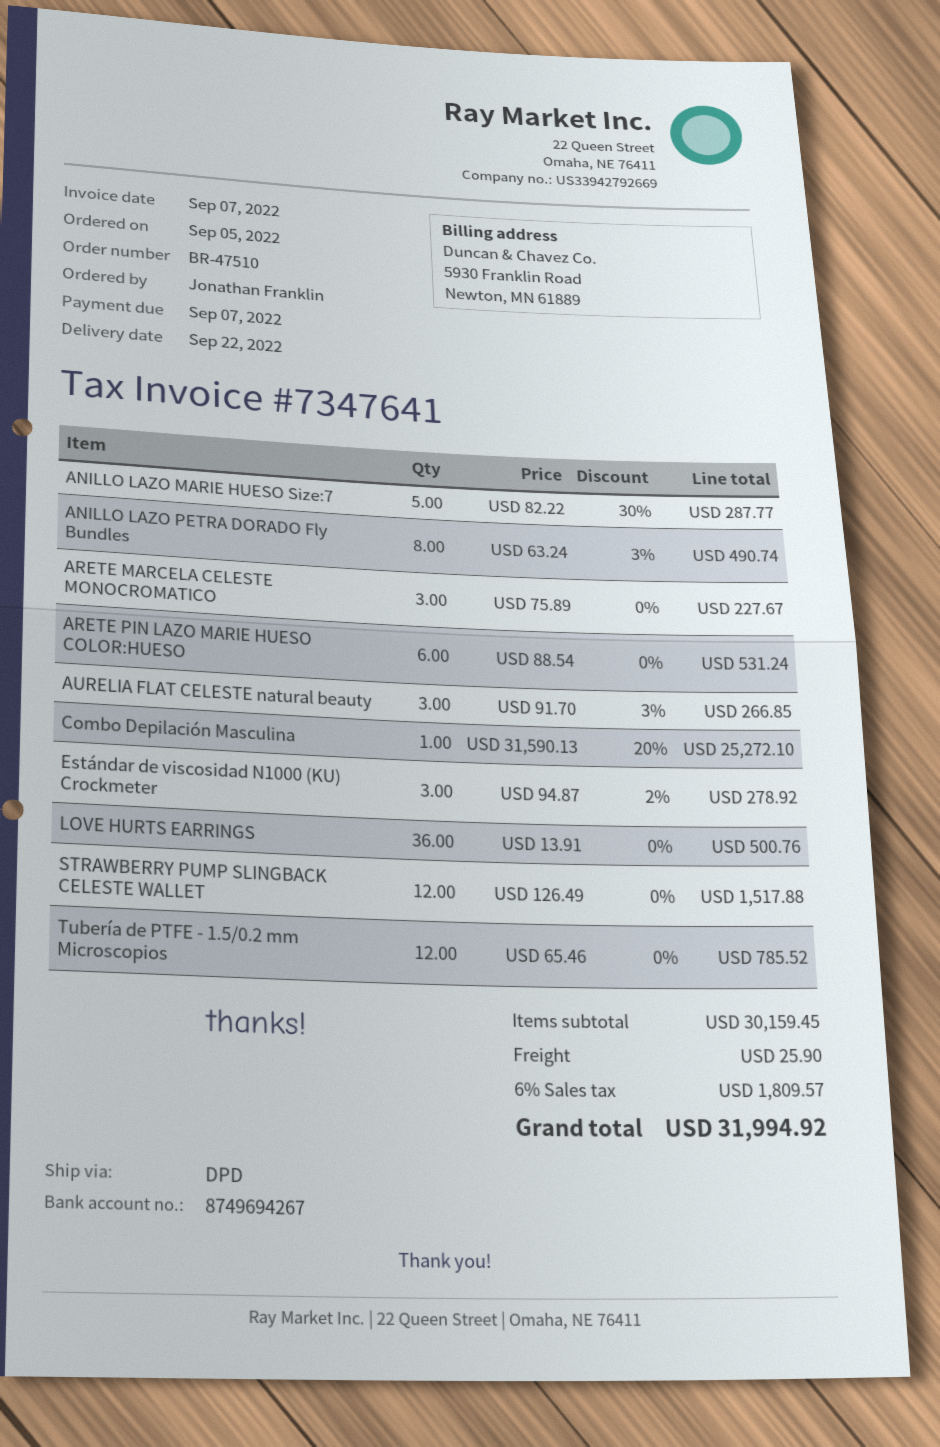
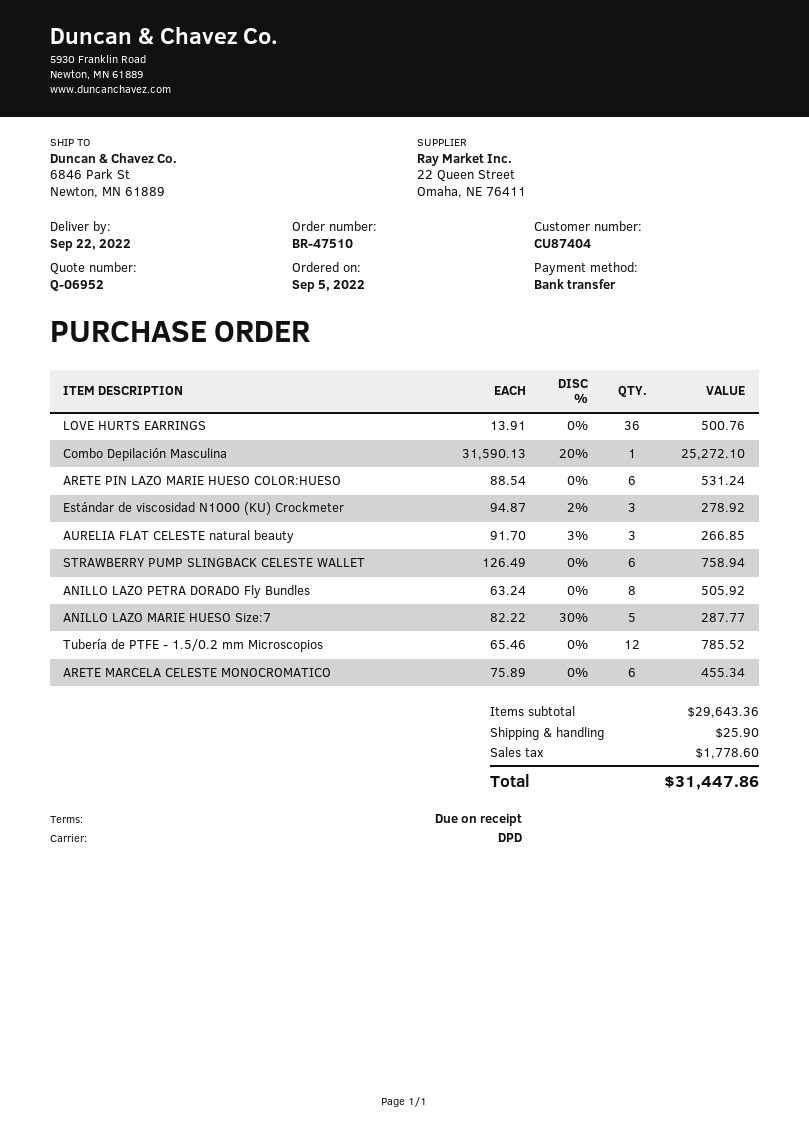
ANILLO LAZO PETRA DORADO Fly Bundles: 8 x 63.24 - 3% = 490.74 -> 8 x 63.24 = 505.92
ARETE MARCELA CELESTE MONOCROMATICO: 3 x 75.89 = 227.67 -> 6 x 75.89 = 455.34
STRAWBERRY PUMP SLINGBACK CELESTE WALLET: 12 x 126.49 = 1517.88 -> 6 x 126.49 = 758.94
subtotal: 30159.45 -> 29643.36
tax: 1809.57 -> 1778.60
total: 31994.92 -> 31447.86

